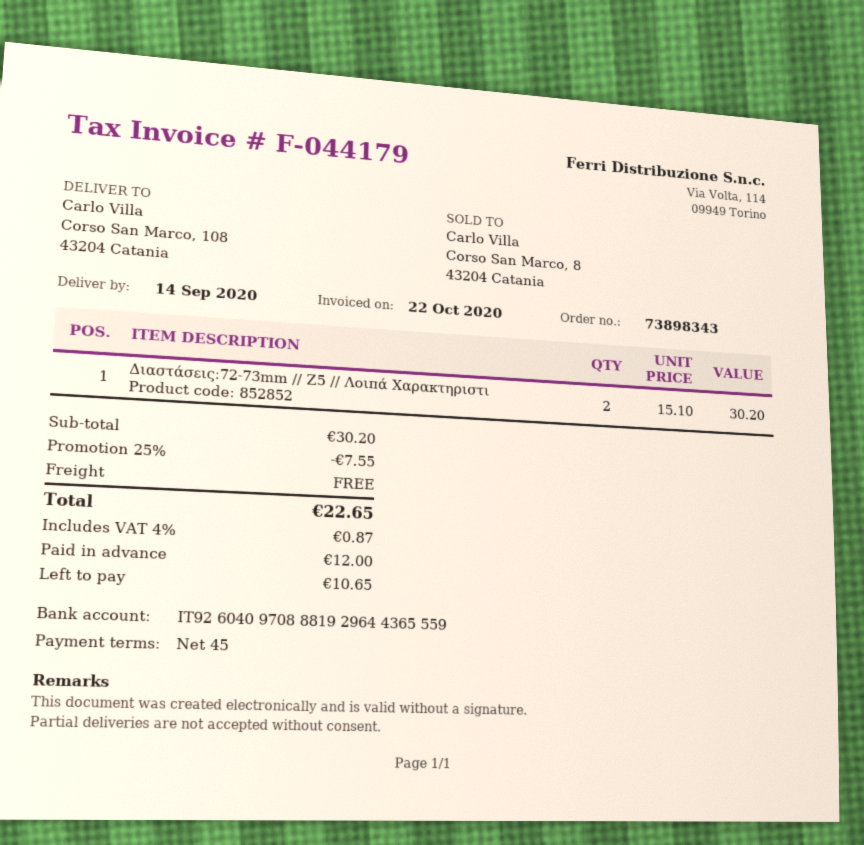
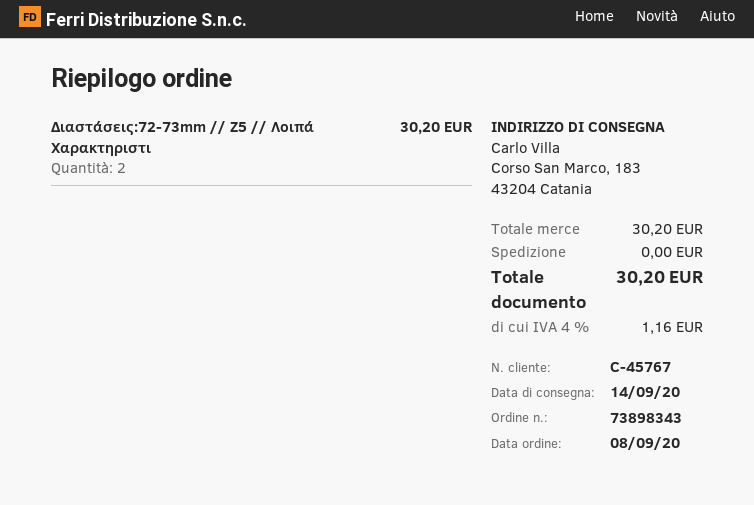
ship to: Corso San Marco, 108, 43204 Catania -> Corso San Marco, 183, 43204 Catania
discount: 25% = 7.55 -> none
tax: 4% = 0.87 -> 4% = 1.16
total: 22.65 -> 30.20

